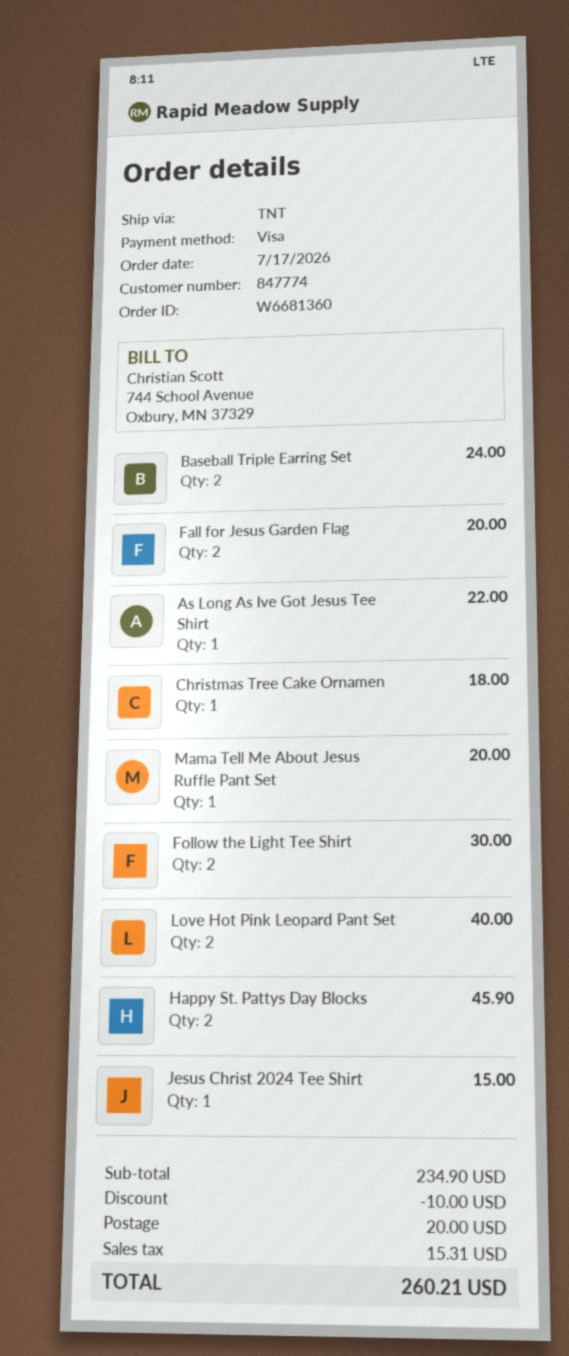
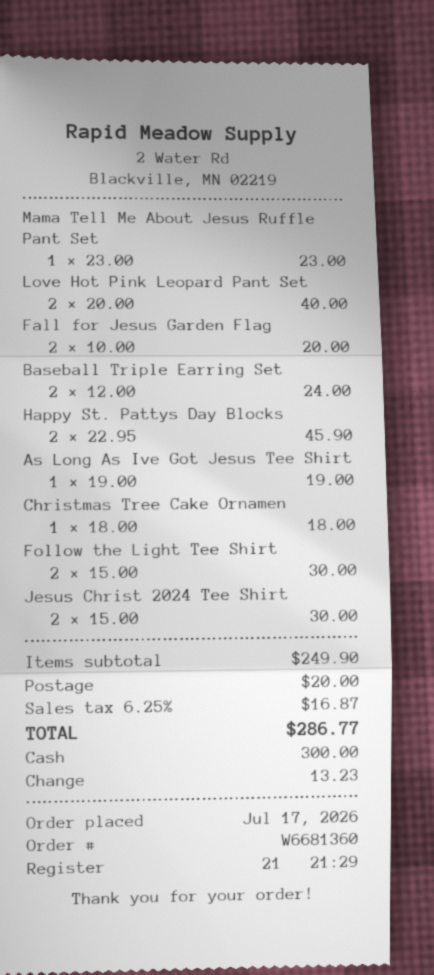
payment method: Visa -> cash
As Long As Ive Got Jesus Tee Shirt: 1 for 22.00 -> 1 for 19.00
Mama Tell Me About Jesus Ruffle Pant Set: 1 for 20.00 -> 1 for 23.00
Jesus Christ 2024 Tee Shirt: 1 for 15.00 -> 2 for 30.00
subtotal: 234.90 -> 249.90
discount: 10.00 -> none
tax: 15.31 -> 16.87
total: 260.21 -> 286.77

